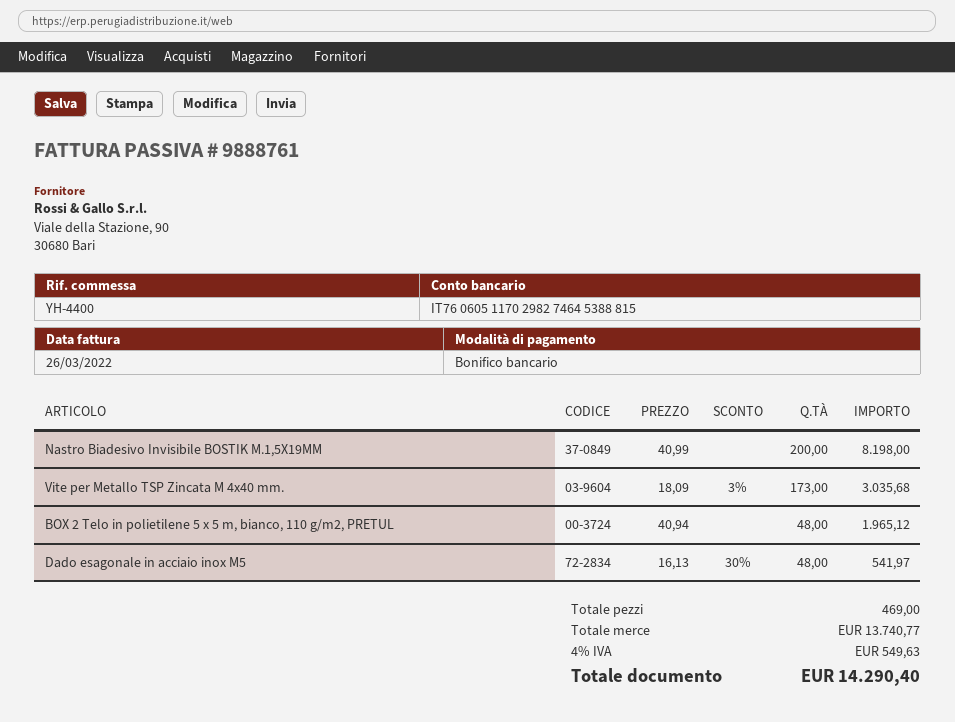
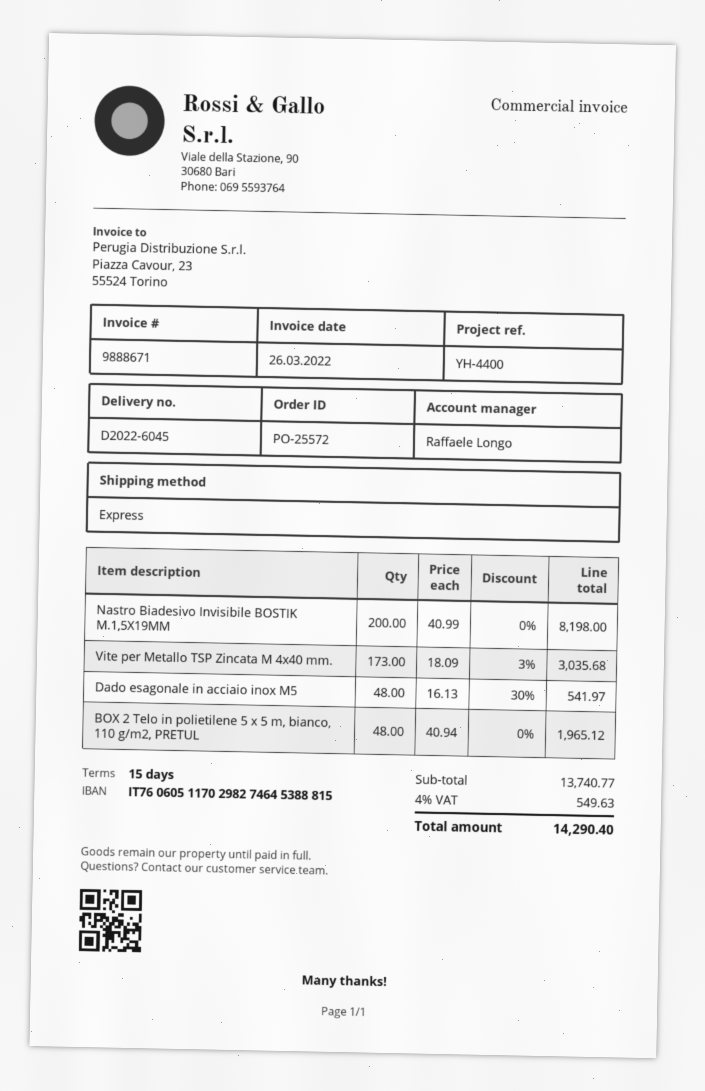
invoice number: 9888761 -> 9888671

